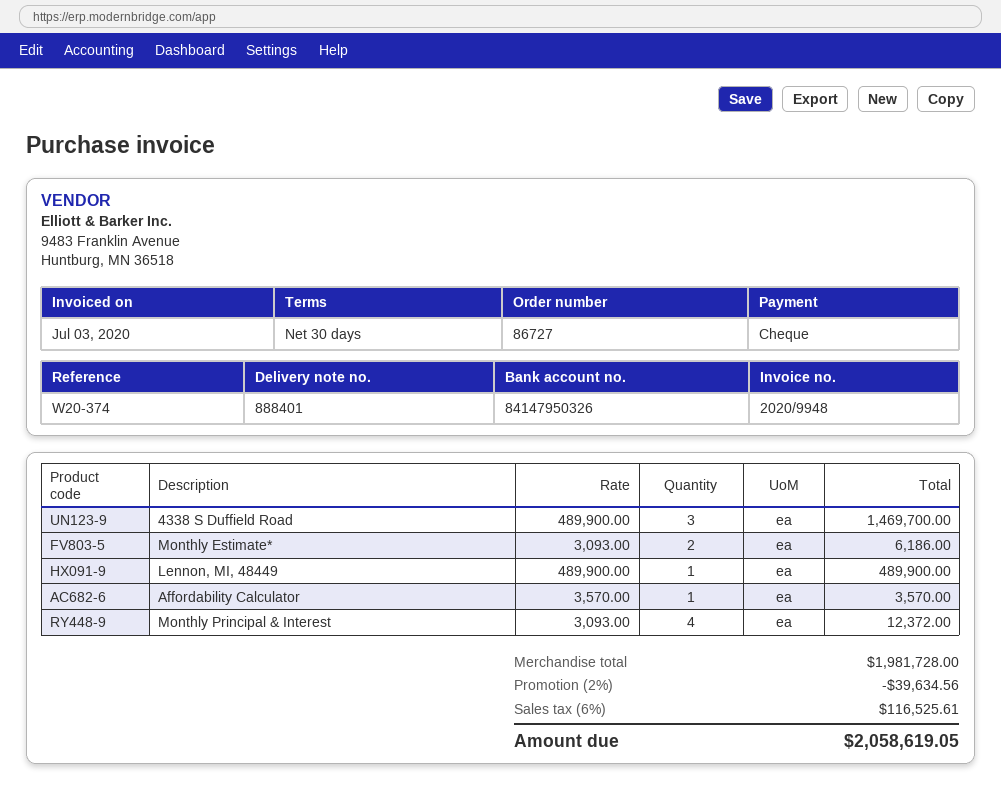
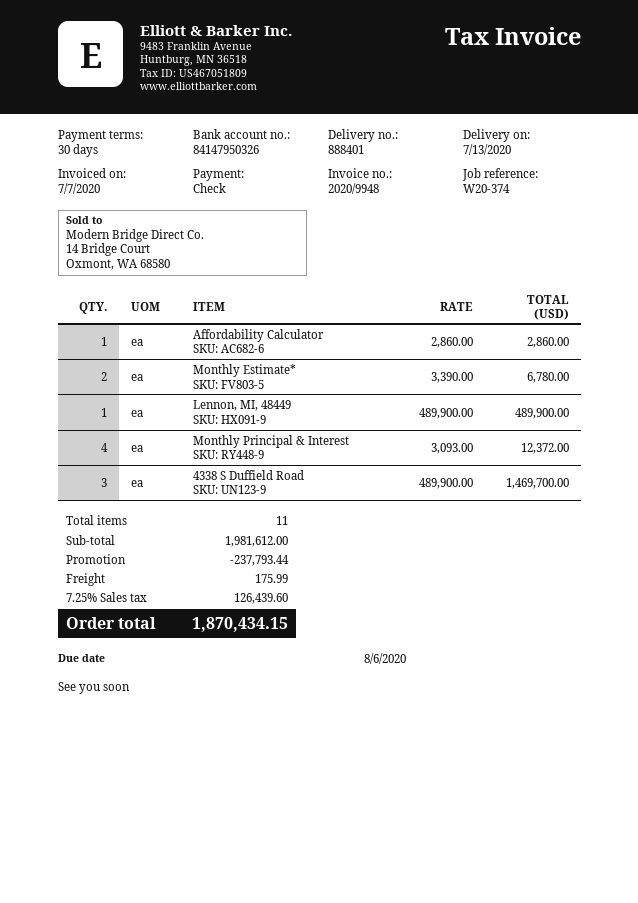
invoice date: 2020-07-03 -> 2020-07-07
Monthly Estimate*: 2 x 3093.00 = 6186.00 -> 2 x 3390.00 = 6780.00
Affordability Calculator: 1 x 3570.00 = 3570.00 -> 1 x 2860.00 = 2860.00
subtotal: 1981728.00 -> 1981612.00
discount: 39634.56 -> 237793.44
shipping: none -> 175.99
tax: 6% = 116525.61 -> 7.25% = 126439.60
total: 2058619.05 -> 1870434.15

